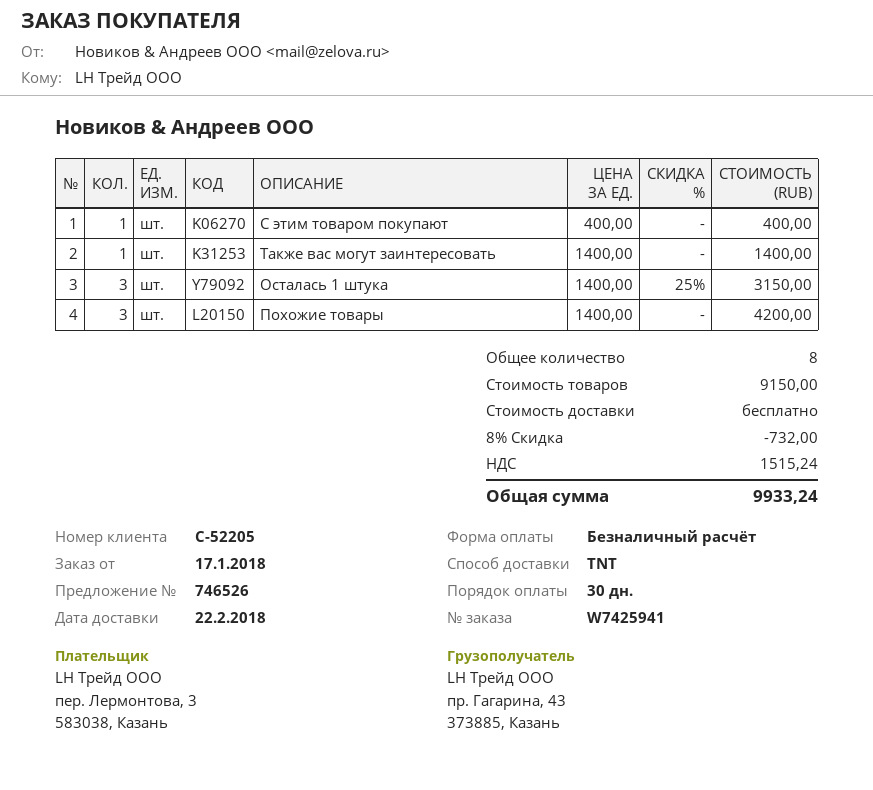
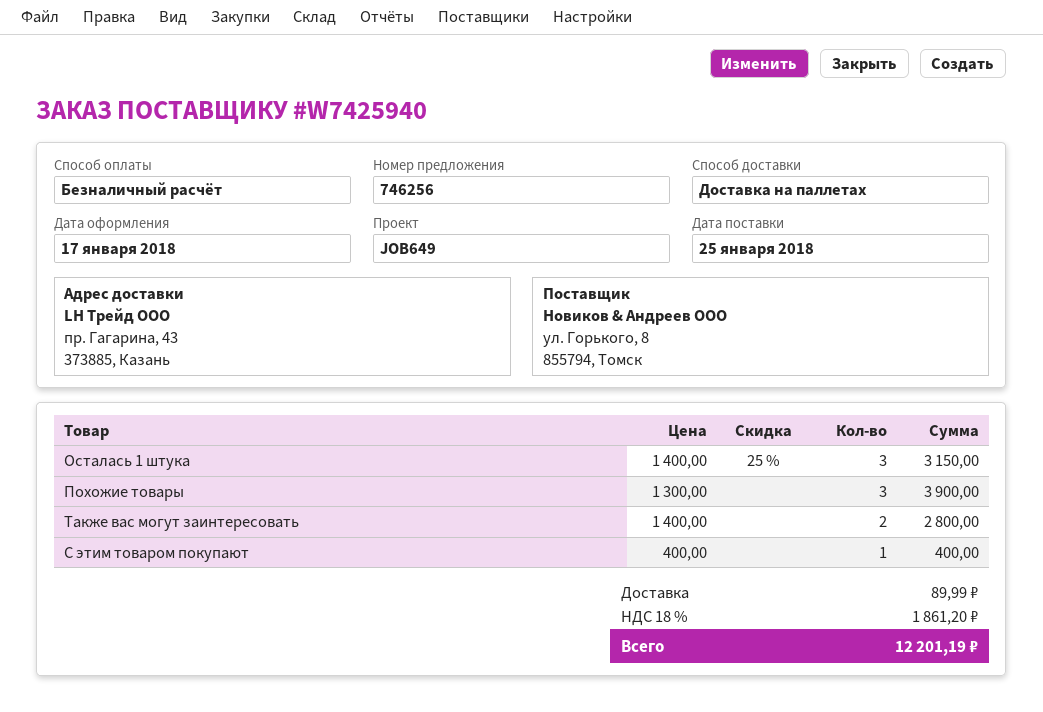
quote number: 746526 -> 746256
order number: W7425941 -> W7425940
delivery date: 2018-02-22 -> 2018-01-25
shipping method: TNT -> pallet freight
Также вас могут заинтересовать: 1 x 1400.00 = 1400.00 -> 2 x 1400.00 = 2800.00
Похожие товары: 3 x 1400.00 = 4200.00 -> 3 x 1300.00 = 3900.00
discount: 8% = 732.00 -> none
shipping: 0.00 -> 89.99
tax: 1515.24 -> 1861.20
total: 9933.24 -> 12201.19

